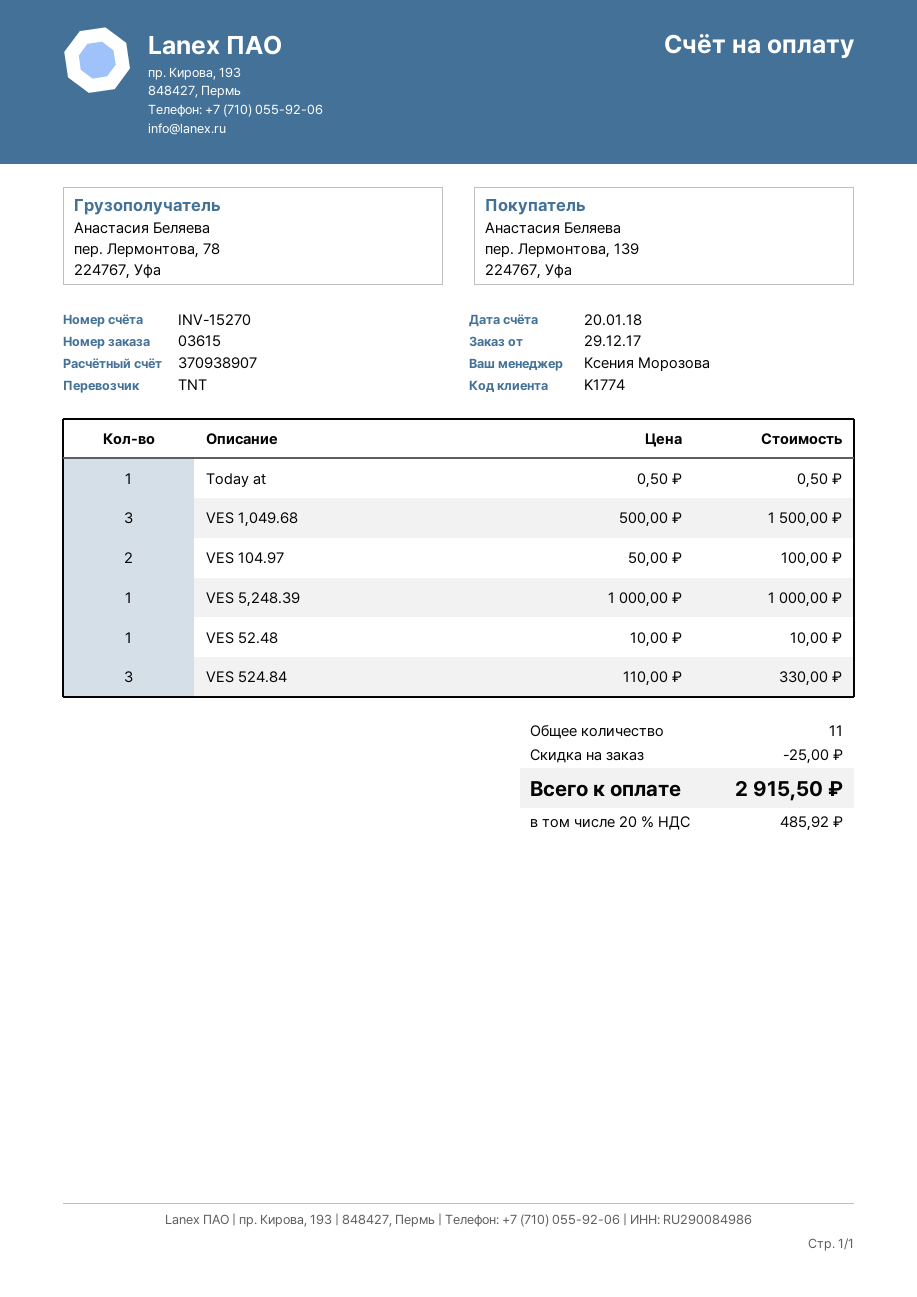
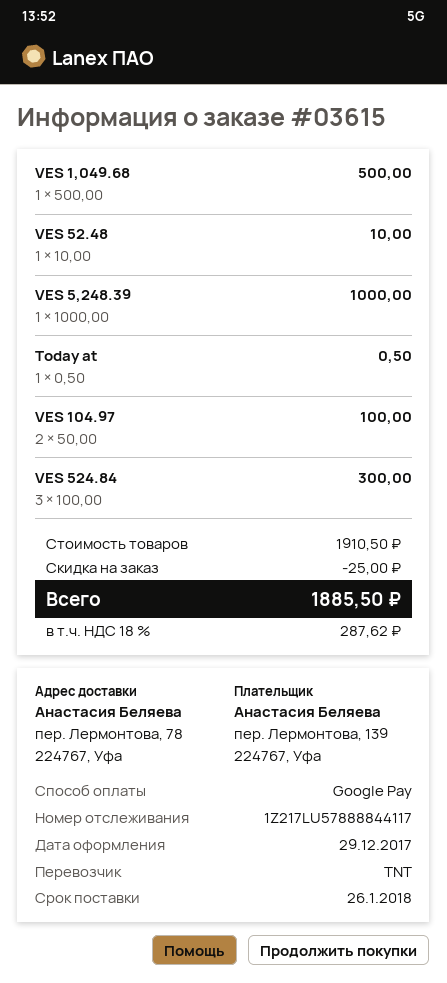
VES 1,049.68: 3 x 500.00 = 1500.00 -> 1 x 500.00 = 500.00
VES 524.84: 3 x 110.00 = 330.00 -> 3 x 100.00 = 300.00
tax: 20% = 485.92 -> 18% = 287.62
total: 2915.50 -> 1885.50

